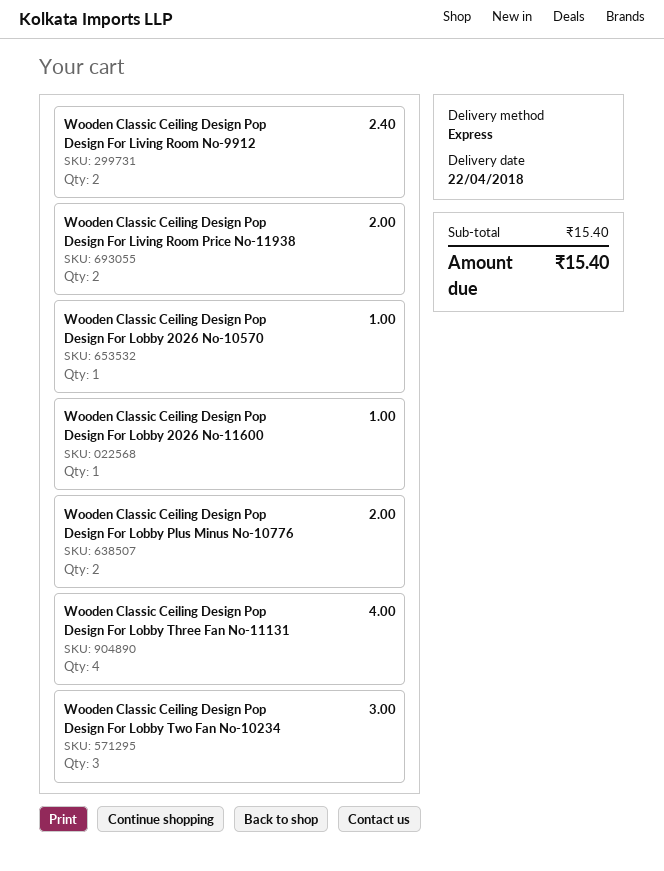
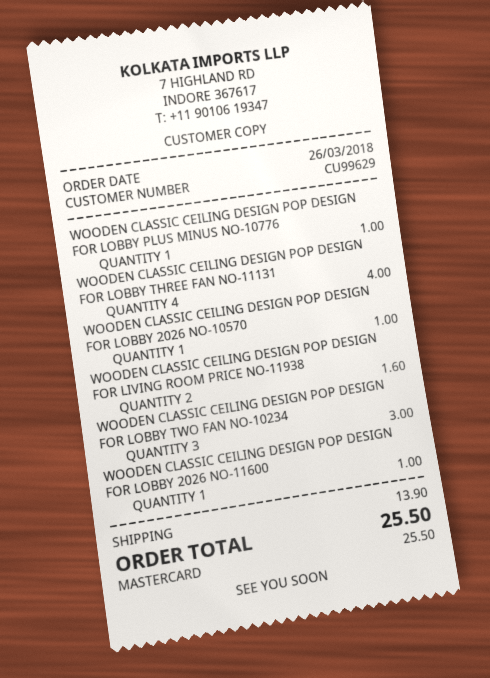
Wooden Classic Ceiling Design Pop Design For Living Room No-9912: 2 for 2.40 -> none
Wooden Classic Ceiling Design Pop Design For Living Room Price No-11938: 2 for 2.00 -> 2 for 1.60
Wooden Classic Ceiling Design Pop Design For Lobby Plus Minus No-10776: 2 for 2.00 -> 1 for 1.00
shipping: none -> 13.90
total: 15.40 -> 25.50

